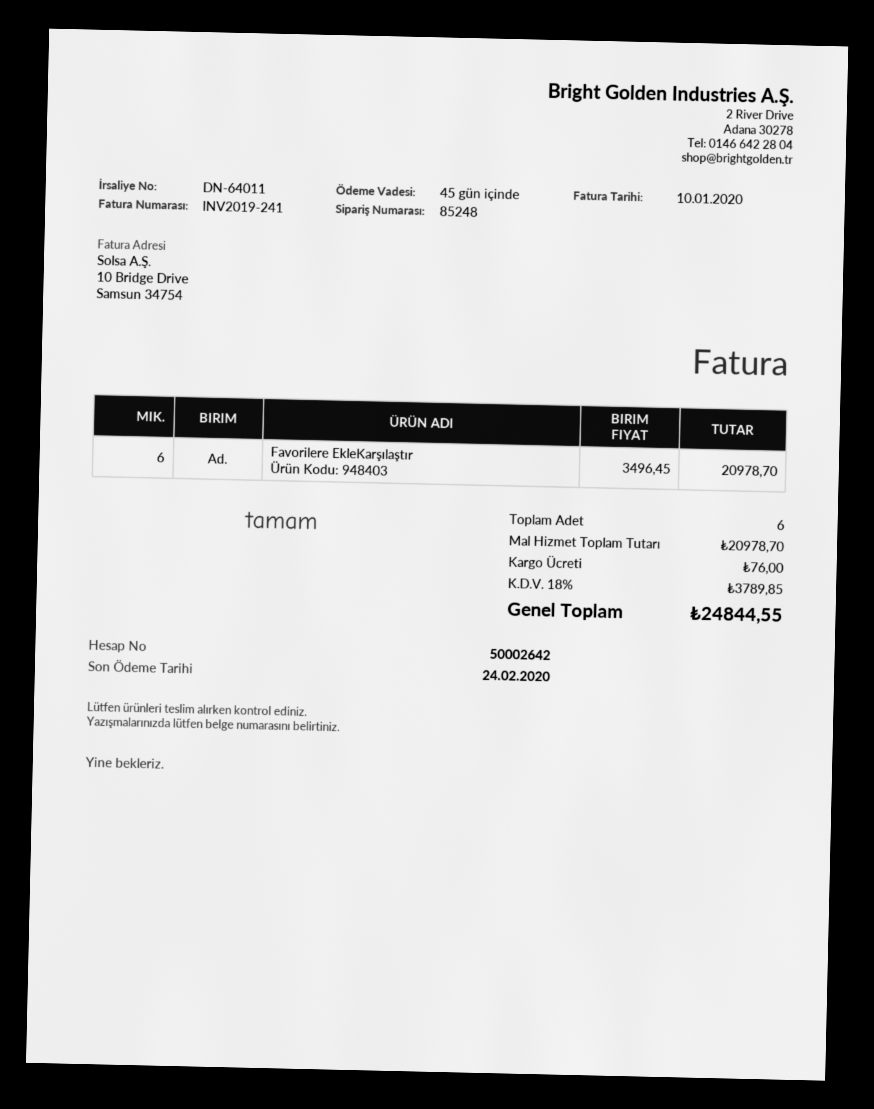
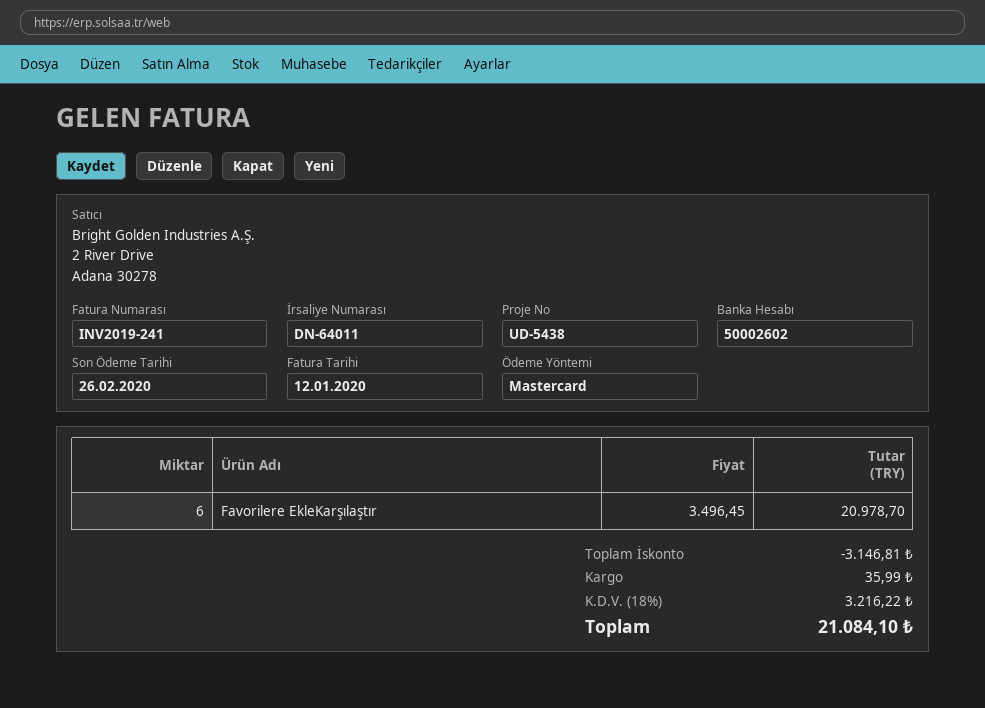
invoice date: 2020-01-10 -> 2020-01-12
due date: 2020-02-24 -> 2020-02-26
bank account: 50002642 -> 50002602
discount: none -> 3146.81
shipping: 76.00 -> 35.99
tax: 18% = 3789.85 -> 18% = 3216.22
total: 24844.55 -> 21084.10

